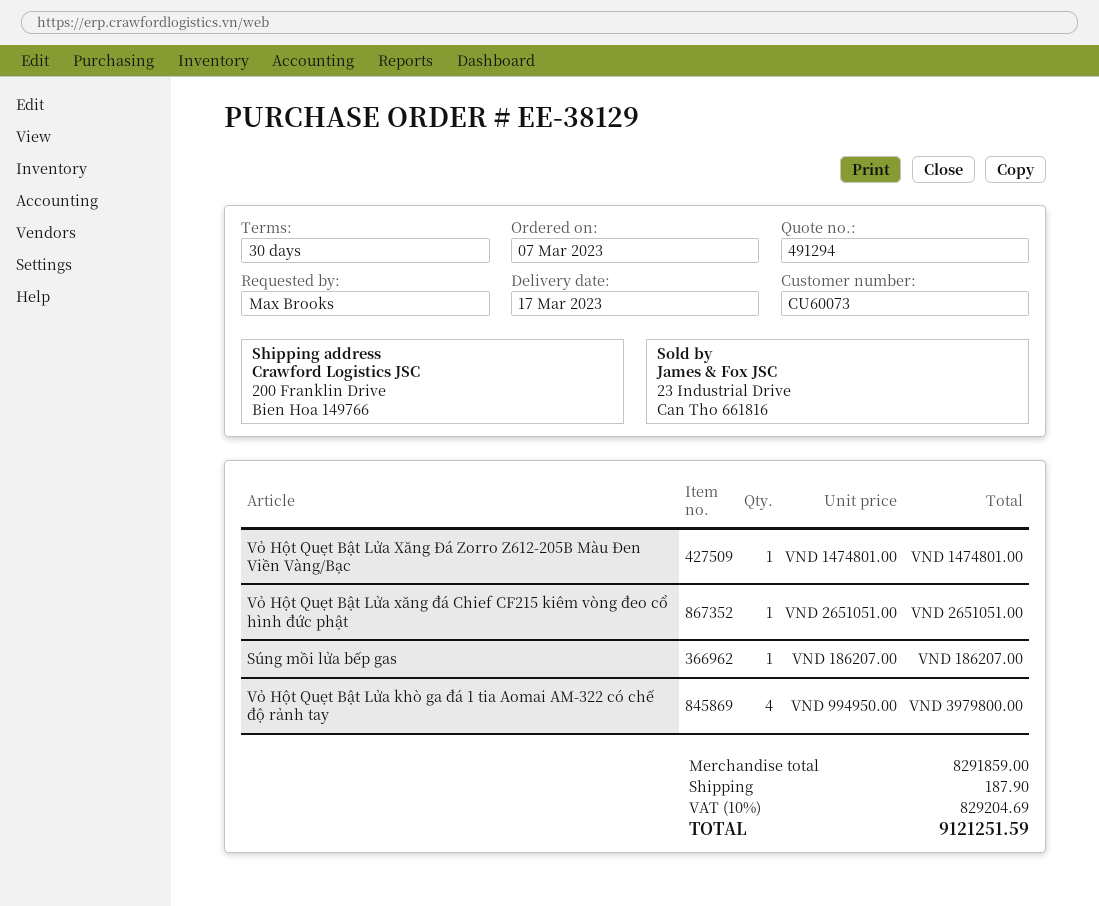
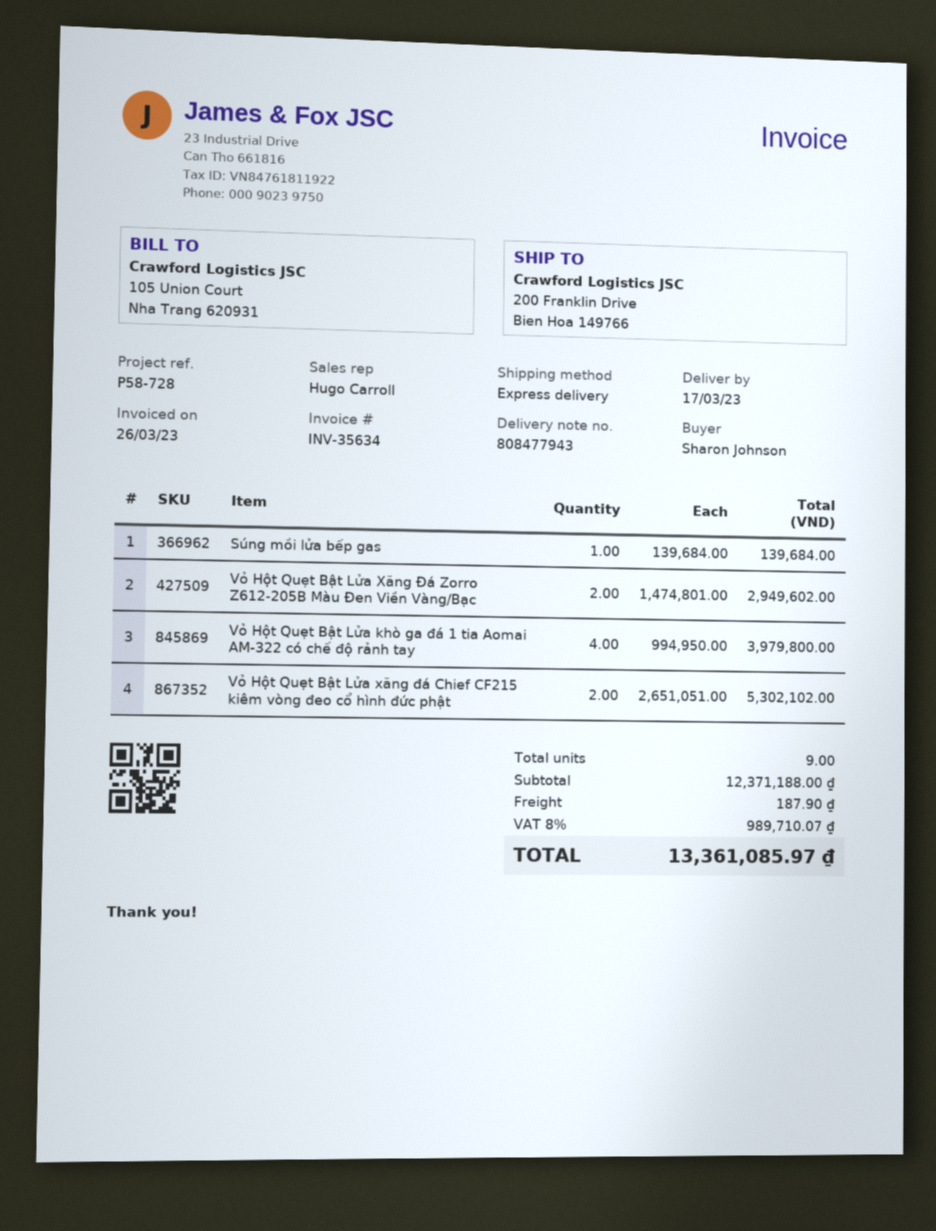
ordered by: Max Brooks -> Sharon Johnson
Vỏ Hột Quẹt Bật Lửa Xăng Đá Zorro Z612-205B Màu Đen Viền Vàng/Bạc: 1 x 1474801.00 = 1474801.00 -> 2 x 1474801.00 = 2949602.00
Vỏ Hột Quẹt Bật Lửa xăng đá Chief CF215 kiêm vòng đeo cổ hình đức phật: 1 x 2651051.00 = 2651051.00 -> 2 x 2651051.00 = 5302102.00
Súng mồi lửa bếp gas: 1 x 186207.00 = 186207.00 -> 1 x 139684.00 = 139684.00
subtotal: 8291859.00 -> 12371188.00
tax: 10% = 829204.69 -> 8% = 989710.07
total: 9121251.59 -> 13361085.97

